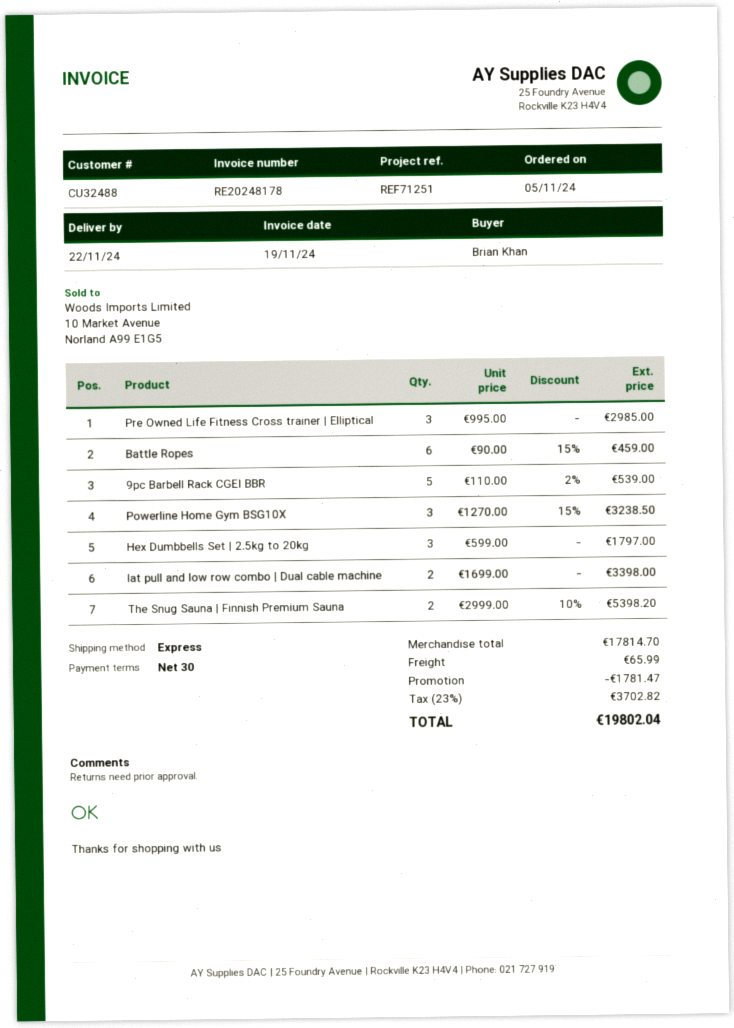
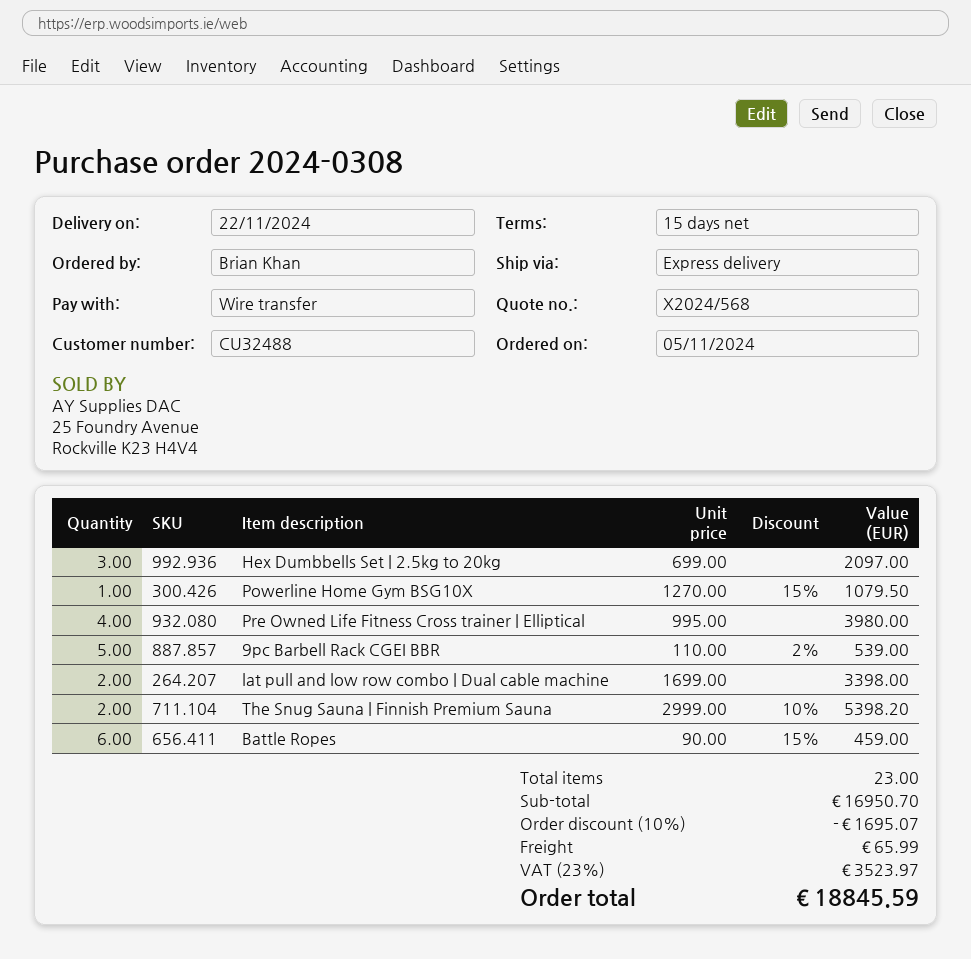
payment terms: 30 days -> 15 days
Pre Owned Life Fitness Cross trainer | Elliptical: 3 x 995.00 = 2985.00 -> 4 x 995.00 = 3980.00
Powerline Home Gym BSG10X: 3 x 1270.00 - 15% = 3238.50 -> 1 x 1270.00 - 15% = 1079.50
Hex Dumbbells Set | 2.5kg to 20kg: 3 x 599.00 = 1797.00 -> 3 x 699.00 = 2097.00
subtotal: 17814.70 -> 16950.70
discount: 1781.47 -> 1695.07
tax: 23% = 3702.82 -> 23% = 3523.97
total: 19802.04 -> 18845.59

